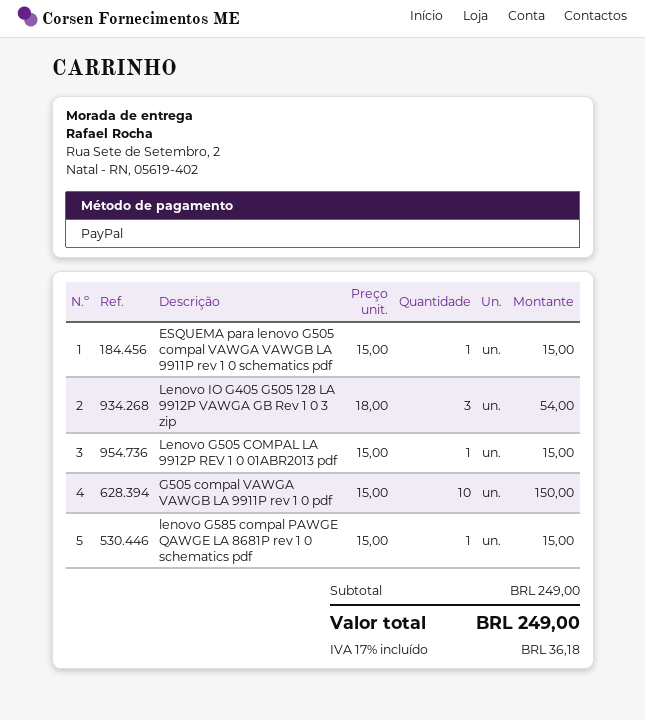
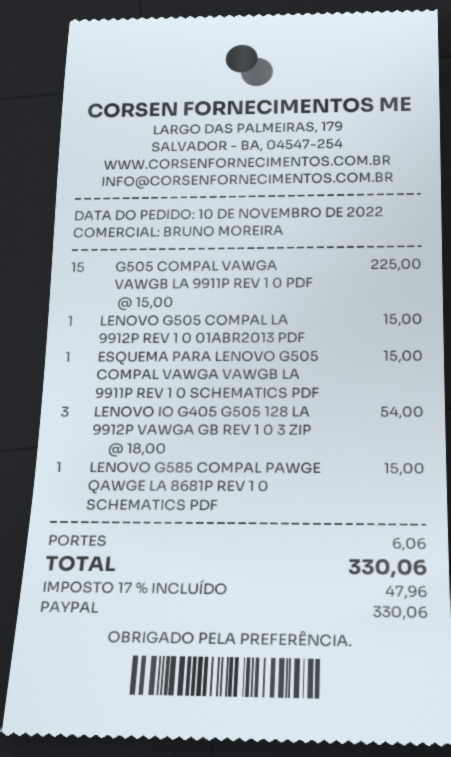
G505 compal VAWGA VAWGB LA 9911P rev 1 0 pdf: 10 x 15.00 = 150.00 -> 15 x 15.00 = 225.00
shipping: none -> 6.06
tax: 17% = 36.18 -> 17% = 47.96
total: 249.00 -> 330.06

